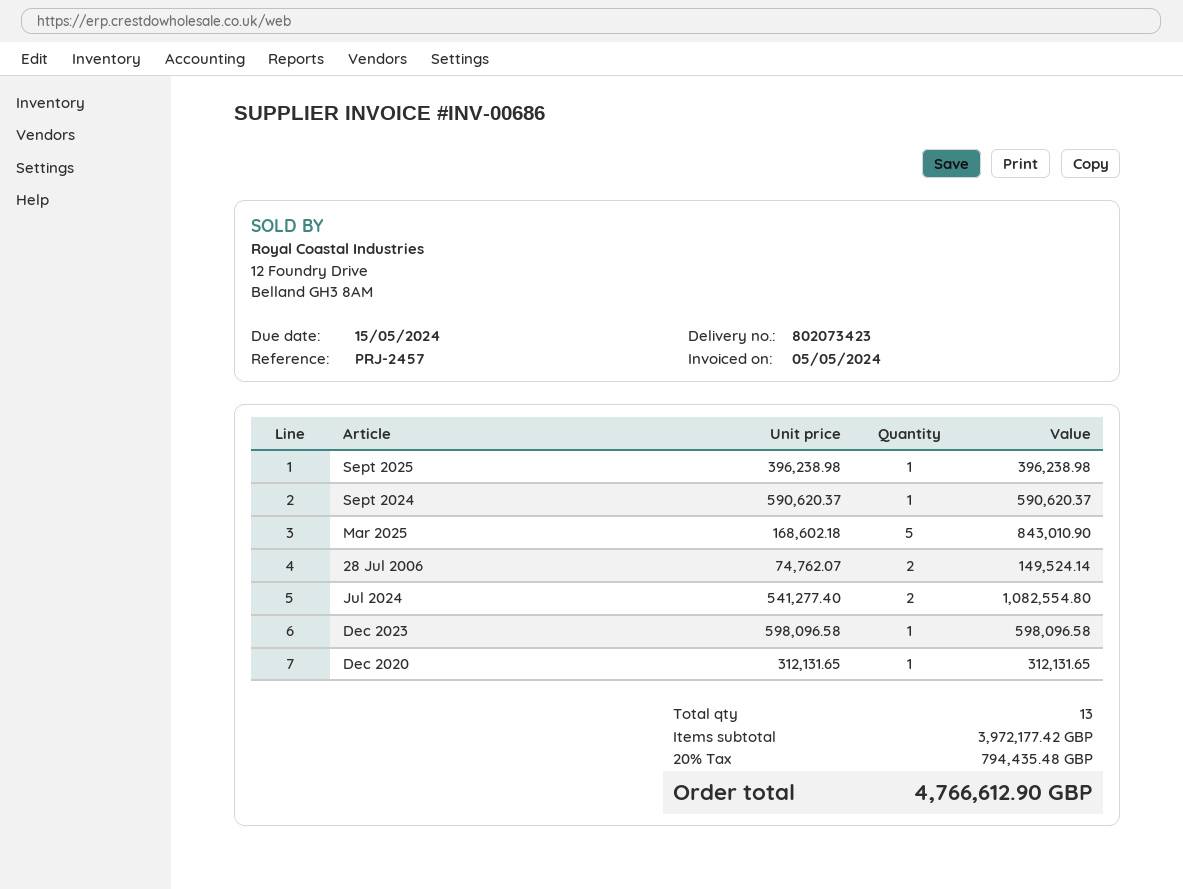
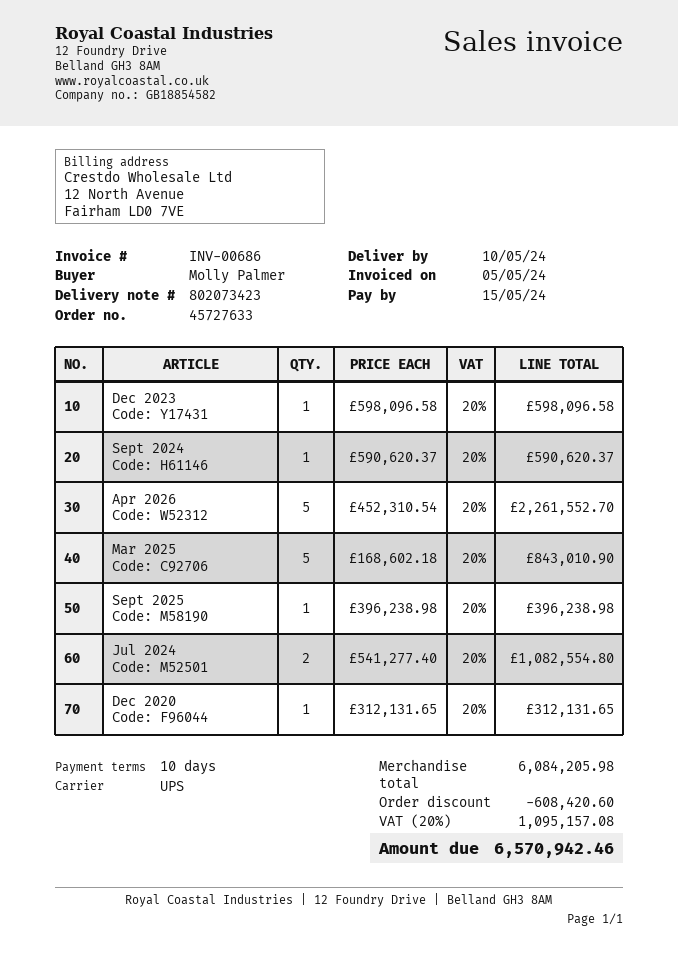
28 Jul 2006: 2 x 74762.07 = 149524.14 -> none
Apr 2026: none -> 5 x 452310.54 = 2261552.70
subtotal: 3972177.42 -> 6084205.98
discount: none -> 608420.60
tax: 20% = 794435.48 -> 20% = 1095157.08
total: 4766612.90 -> 6570942.46

